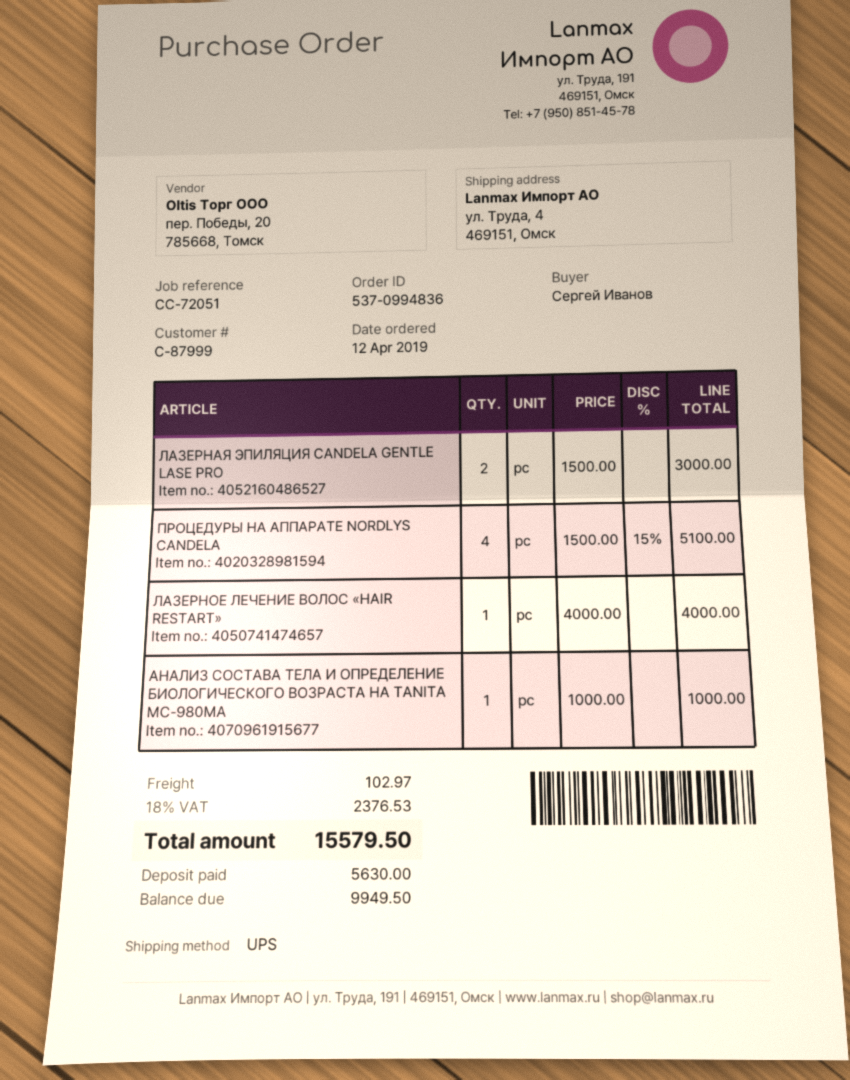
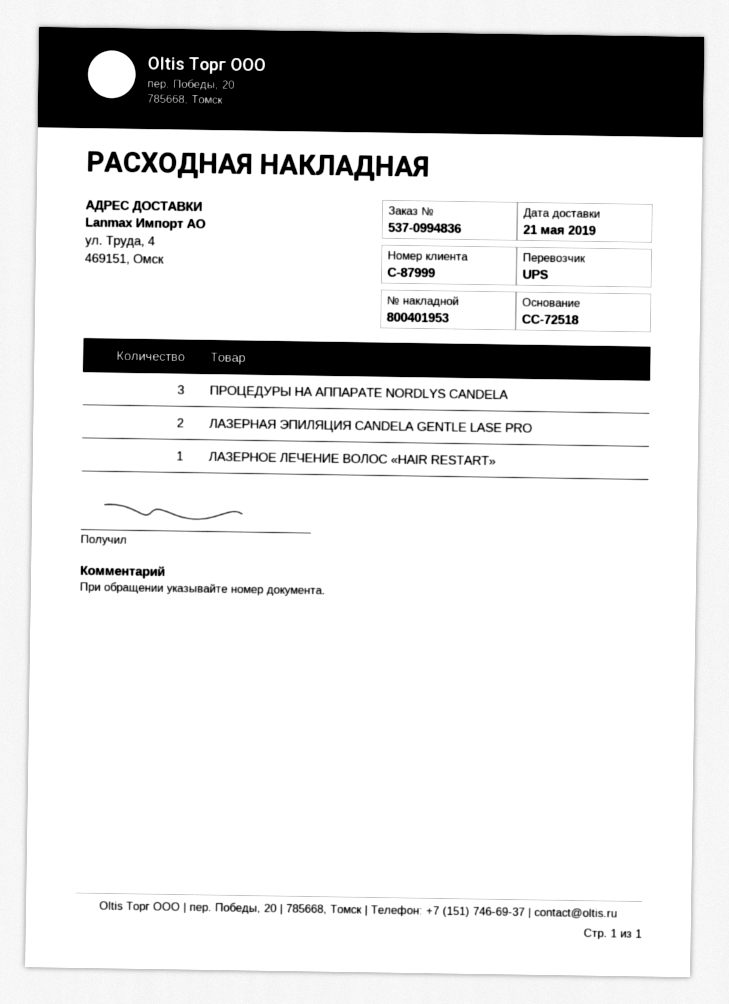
reference: CC-72051 -> CC-72518
ПРОЦЕДУРЫ НА АППАРАТЕ NORDLYS CANDELA: 4 -> 3
АНАЛИЗ СОСТАВА ТЕЛА И ОПРЕДЕЛЕНИЕ БИОЛОГИЧЕСКОГО ВОЗРАСТА НА TANITA MC-980MA: 1 -> none

